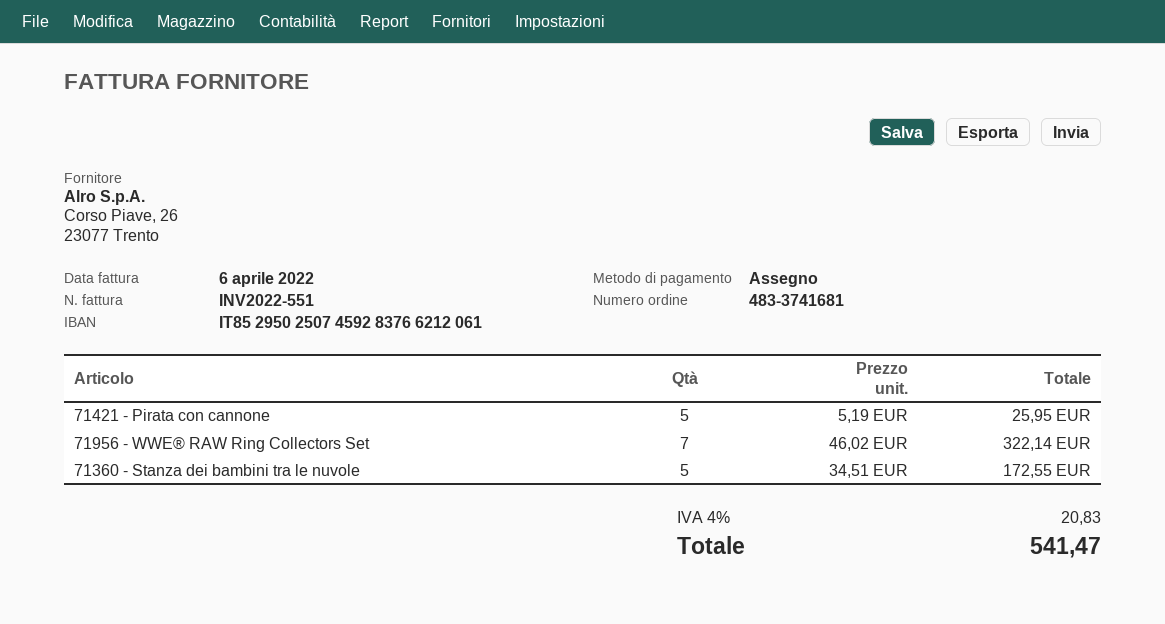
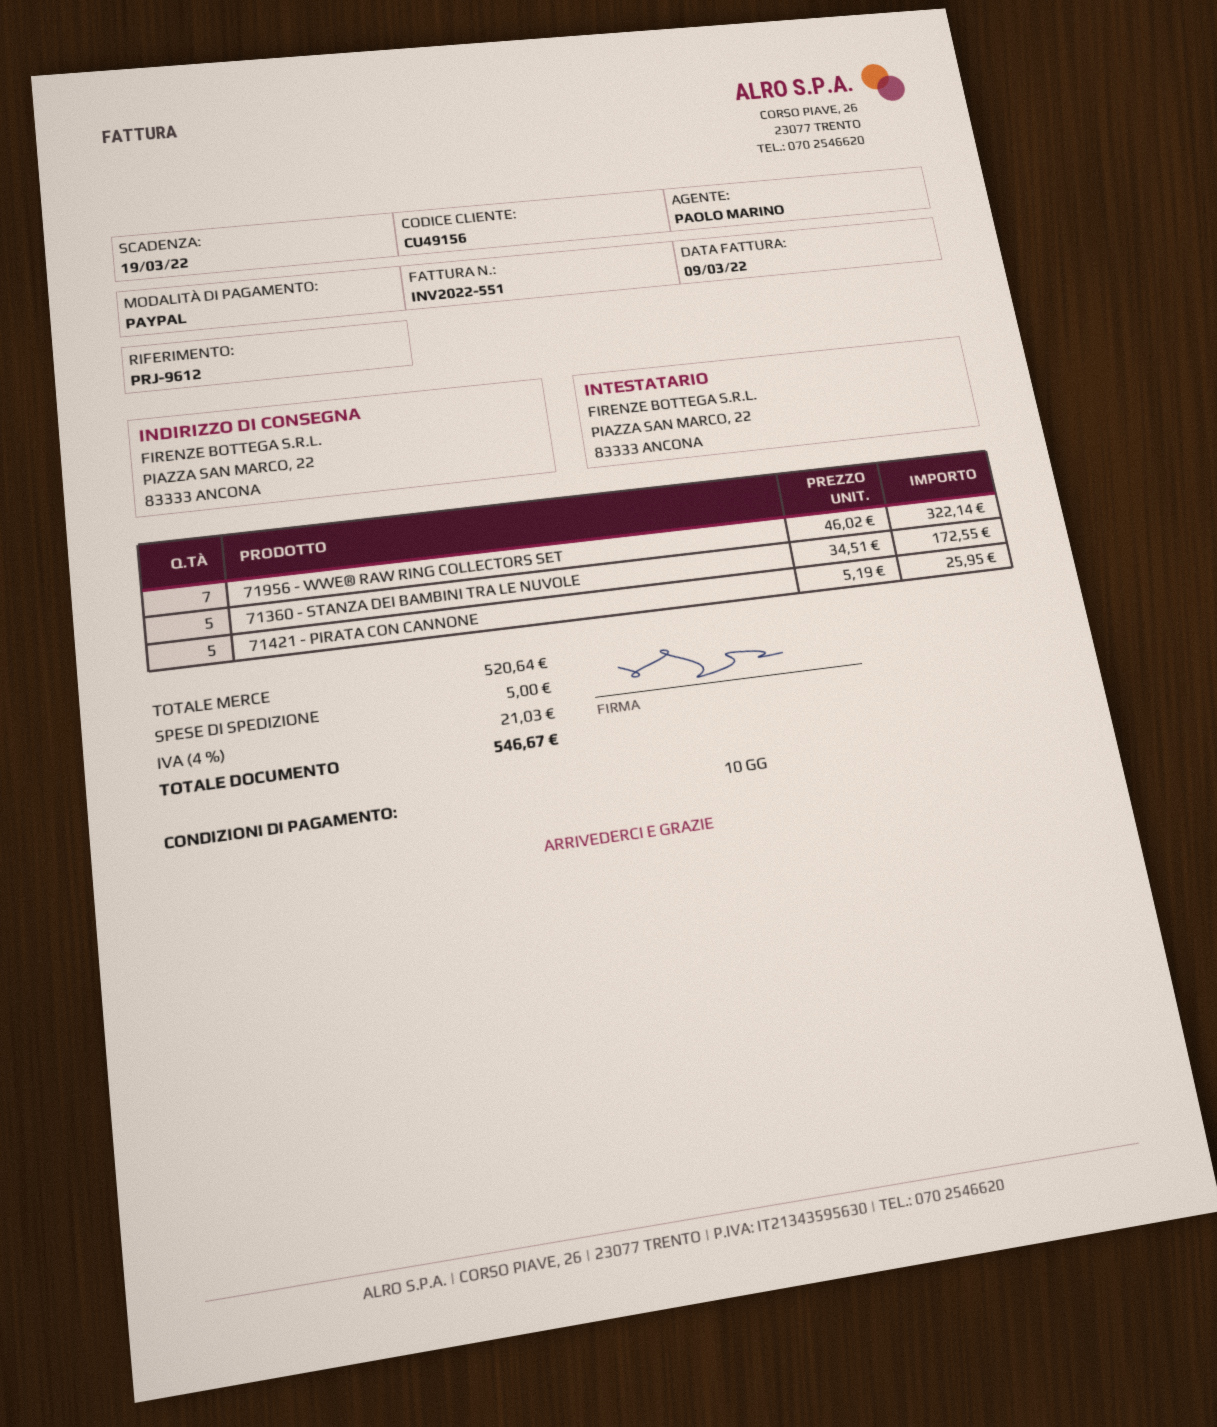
invoice date: 2022-04-06 -> 2022-03-09
payment method: cheque -> PayPal
shipping: none -> 5.00
tax: 4% = 20.83 -> 4% = 21.03
total: 541.47 -> 546.67

